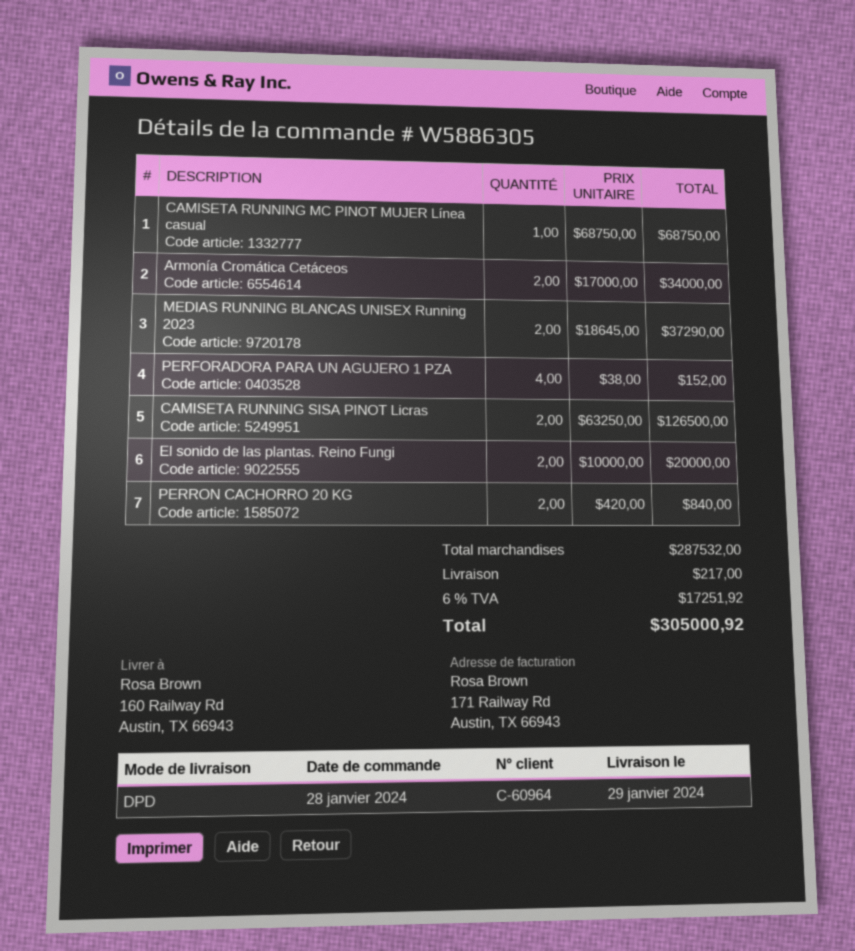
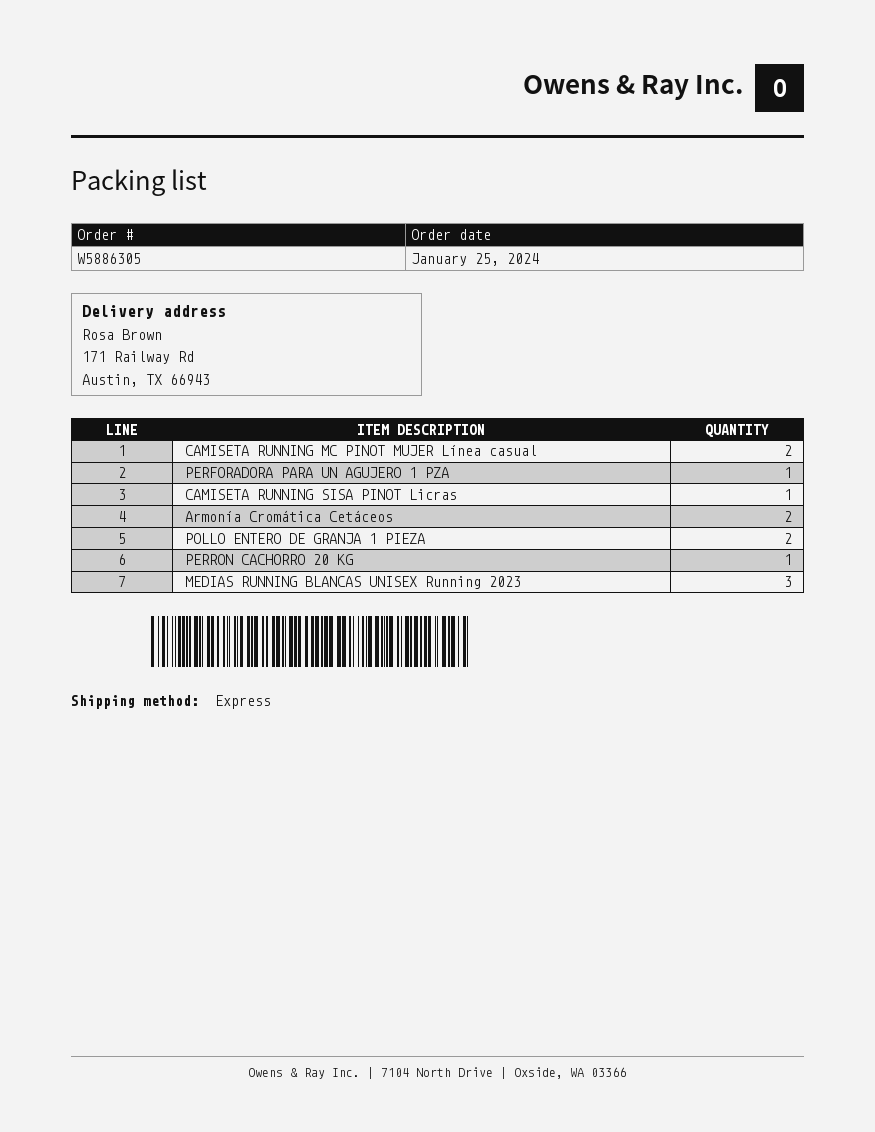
order date: 2024-01-28 -> 2024-01-25
shipping method: DPD -> express
ship to: 160 Railway Rd, Austin, TX 66943 -> 171 Railway Rd, Austin, TX 66943
CAMISETA RUNNING MC PINOT MUJER Línea casual: 1 -> 2
MEDIAS RUNNING BLANCAS UNISEX Running 2023: 2 -> 3
PERFORADORA PARA UN AGUJERO 1 PZA: 4 -> 1
CAMISETA RUNNING SISA PINOT Licras: 2 -> 1
El sonido de las plantas. Reino Fungi: 2 -> none
PERRON CACHORRO 20 KG: 2 -> 1
POLLO ENTERO DE GRANJA 1 PIEZA: none -> 2

